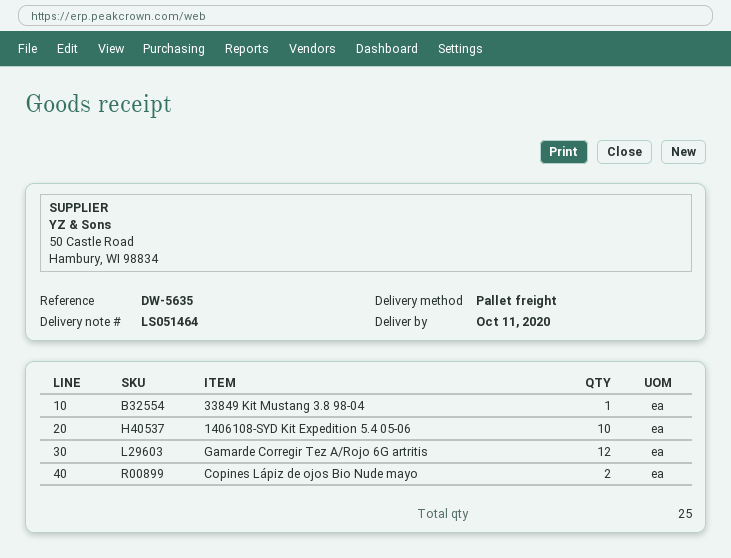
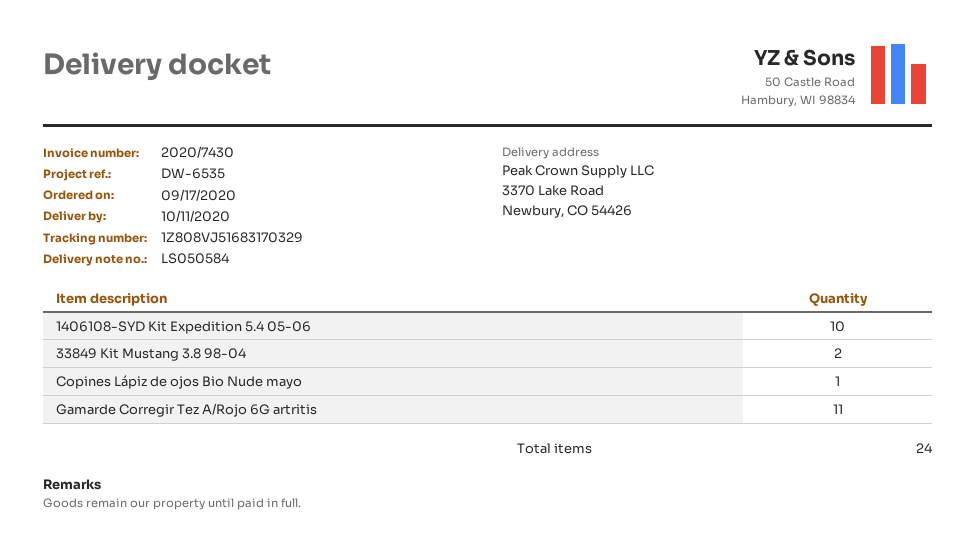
delivery note number: LS051464 -> LS050584
reference: DW-5635 -> DW-6535
33849 Kit Mustang 3.8 98-04: 1 -> 2
Gamarde Corregir Tez A/Rojo 6G artritis: 12 -> 11
Copines Lápiz de ojos Bio Nude mayo: 2 -> 1
total quantity: 25 -> 24

